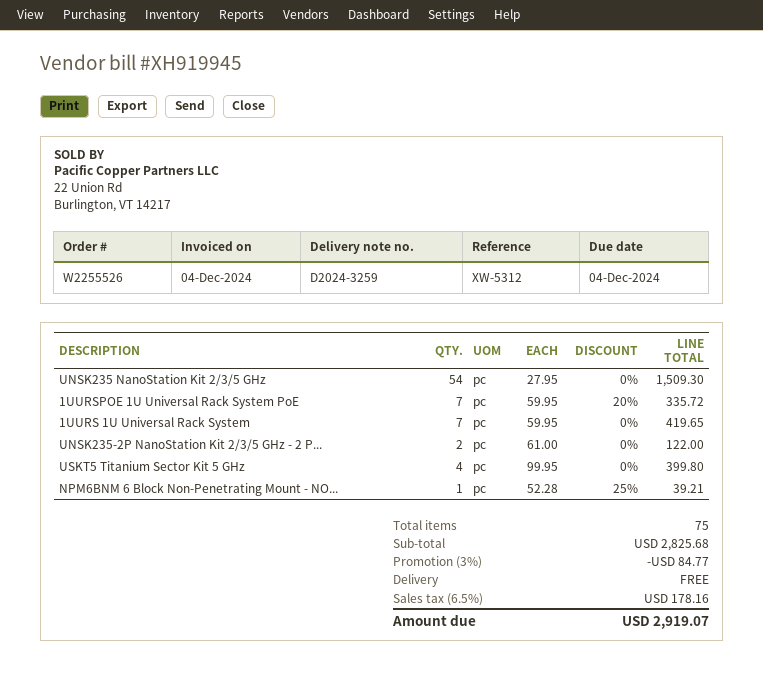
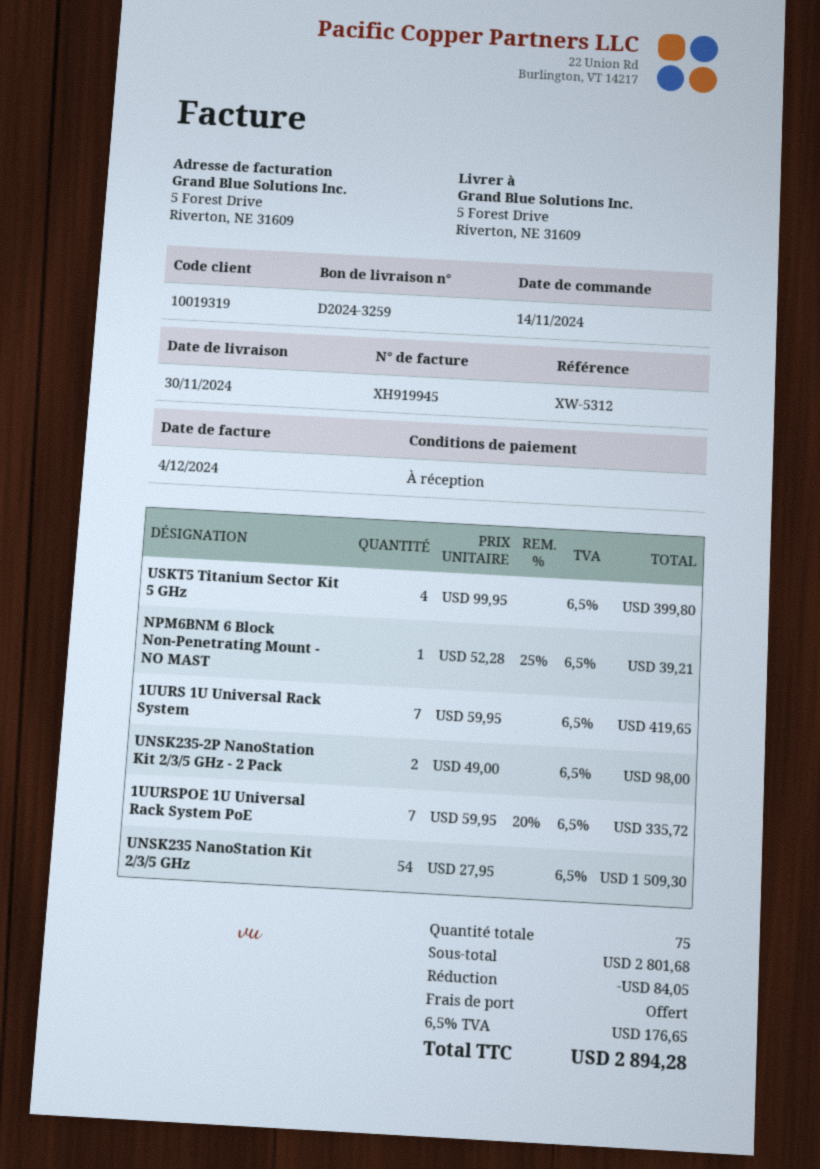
UNSK235-2P NanoStation Kit 2/3/5 GHz - 2 P...: 2 x 61.00 = 122.00 -> 2 x 49.00 = 98.00
subtotal: 2825.68 -> 2801.68
discount: 84.77 -> 84.05
tax: 6.5% = 178.16 -> 6.5% = 176.65
total: 2919.07 -> 2894.28

